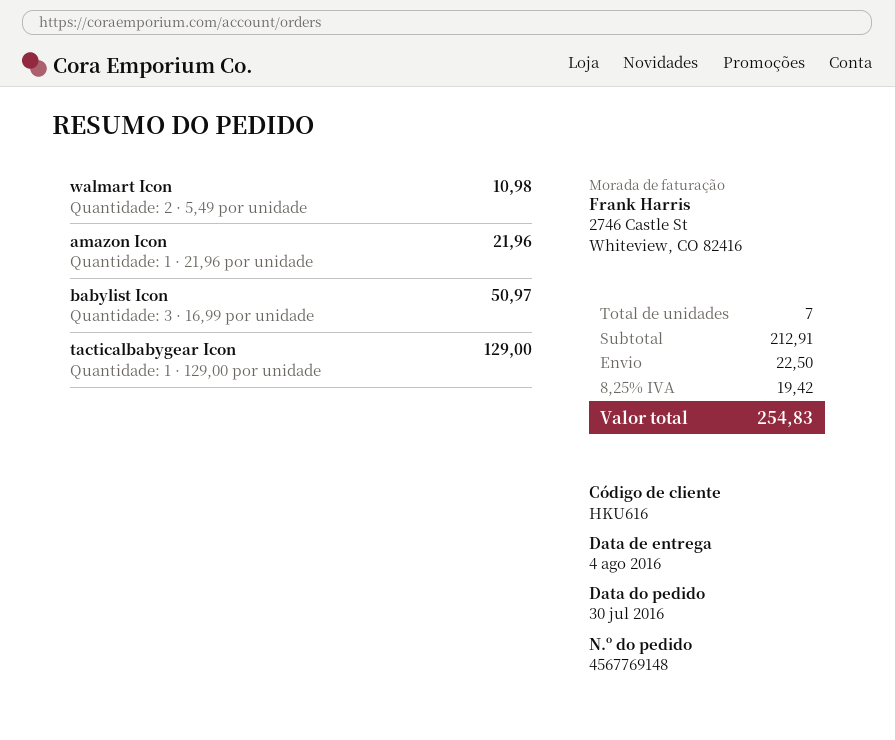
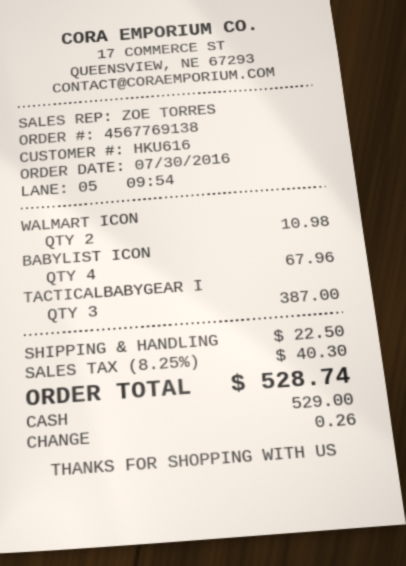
order number: 4567769148 -> 4567769138
amazon Icon: 1 for 21.96 -> none
babylist Icon: 3 for 50.97 -> 4 for 67.96
tacticalbabygear Icon: 1 for 129.00 -> 3 for 387.00
tax: 8.25% = 19.42 -> 8.25% = 40.30
total: 254.83 -> 528.74

